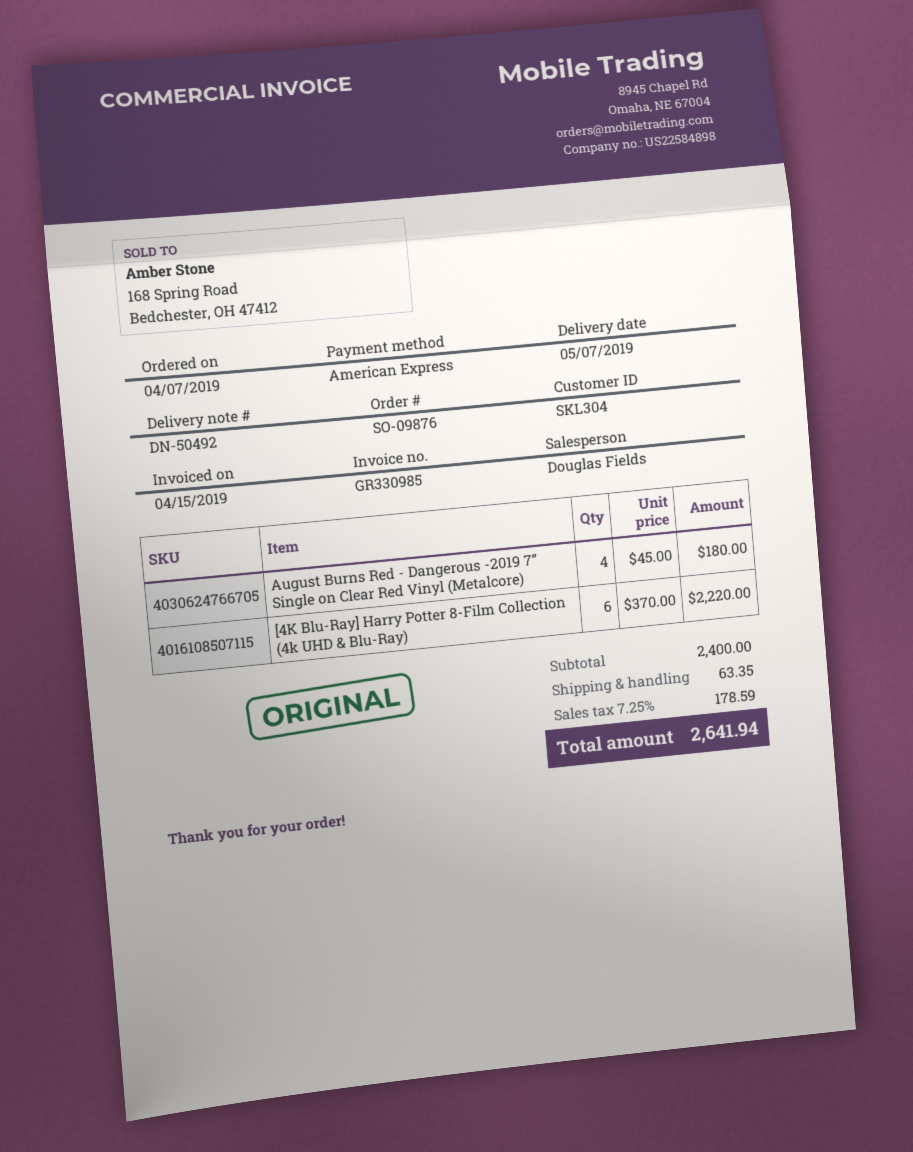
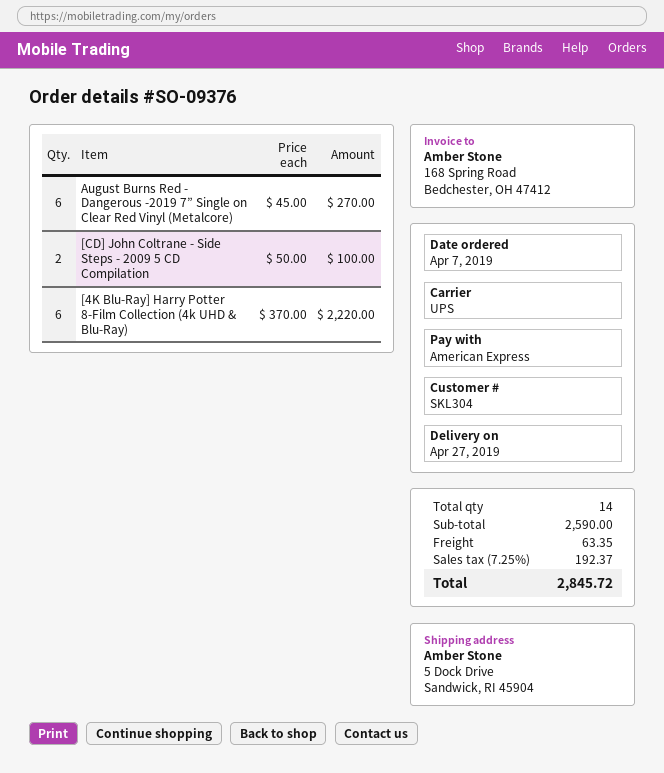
order number: SO-09876 -> SO-09376
delivery date: 2019-05-07 -> 2019-04-27
August Burns Red - Dangerous -2019 7” Single on Clear Red Vinyl (Metalcore): 4 x 45.00 = 180.00 -> 6 x 45.00 = 270.00
[CD] John Coltrane - Side Steps - 2009 5 CD Compilation: none -> 2 x 50.00 = 100.00
subtotal: 2400.00 -> 2590.00
tax: 7.25% = 178.59 -> 7.25% = 192.37
total: 2641.94 -> 2845.72

